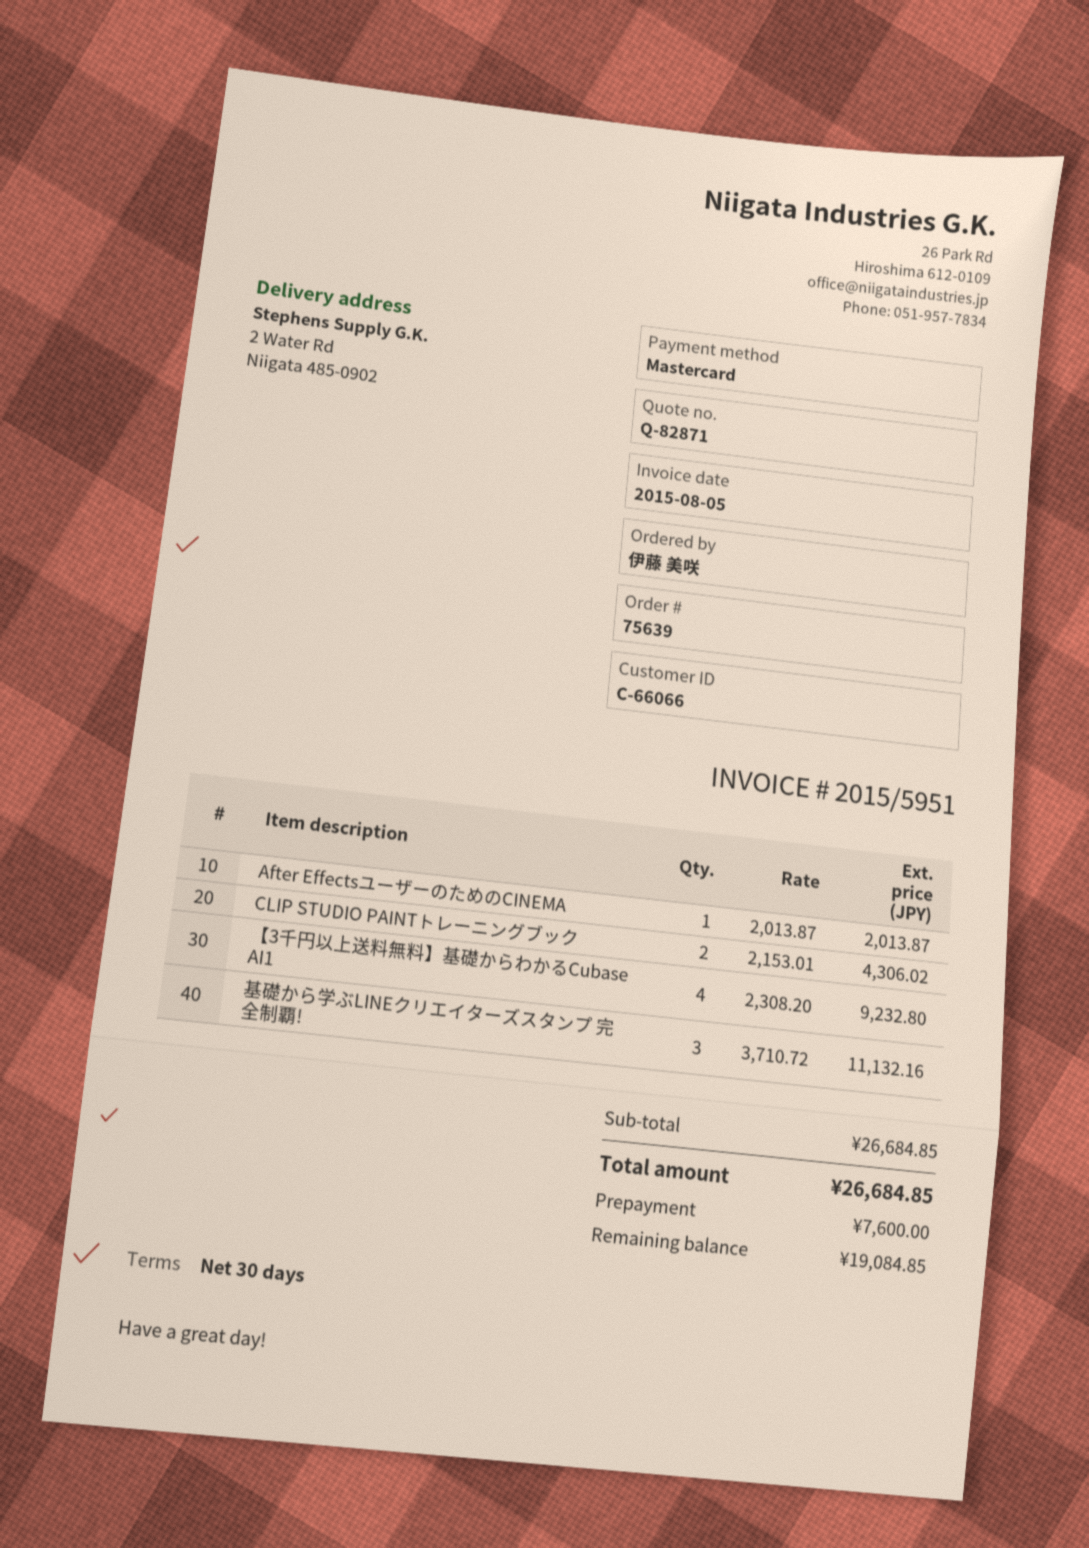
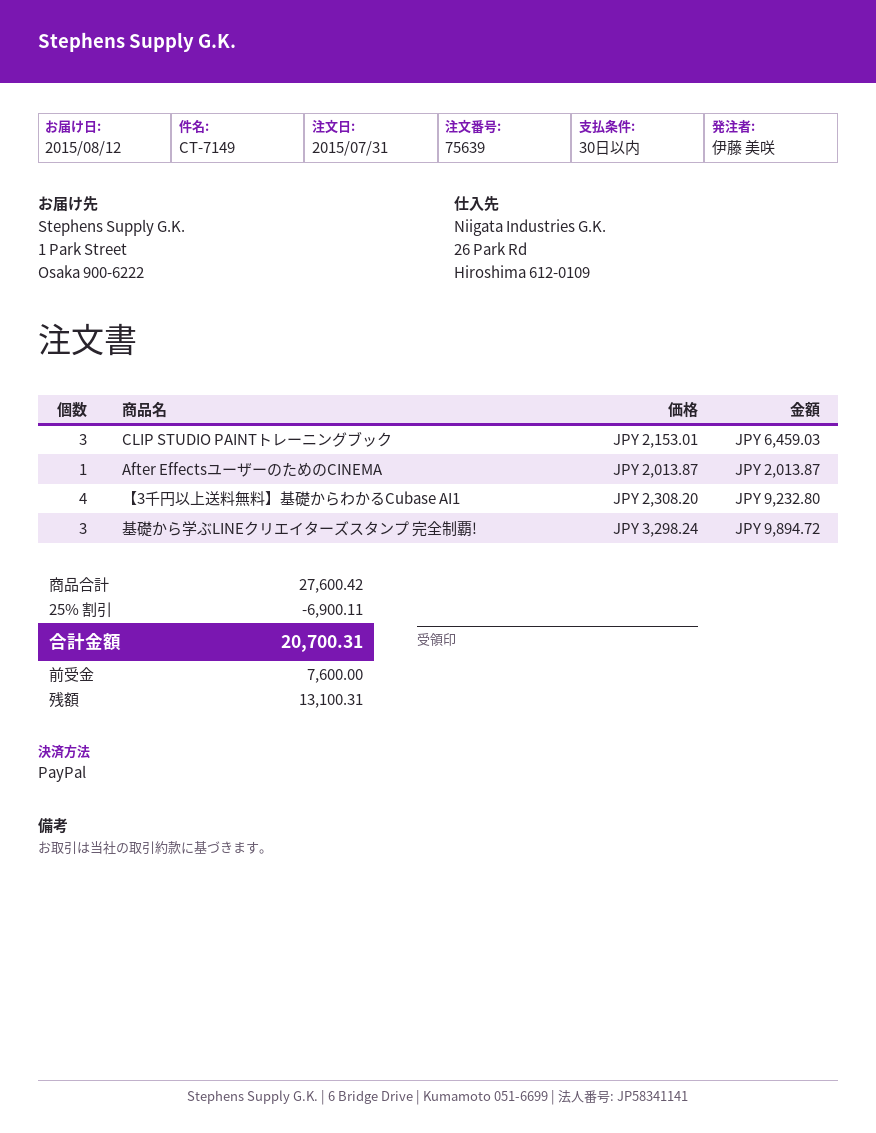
payment method: Mastercard -> PayPal
ship to: 2 Water Rd, Niigata 485-0902 -> 1 Park Street, Osaka 900-6222
CLIP STUDIO PAINTトレーニングブック: 2 x 2153.01 = 4306.02 -> 3 x 2153.01 = 6459.03
基礎から学ぶLINEクリエイターズスタンプ 完全制覇!: 3 x 3710.72 = 11132.16 -> 3 x 3298.24 = 9894.72
subtotal: 26684.85 -> 27600.42
discount: none -> 25% = 6900.11
total: 26684.85 -> 20700.31
balance: 19084.85 -> 13100.31

